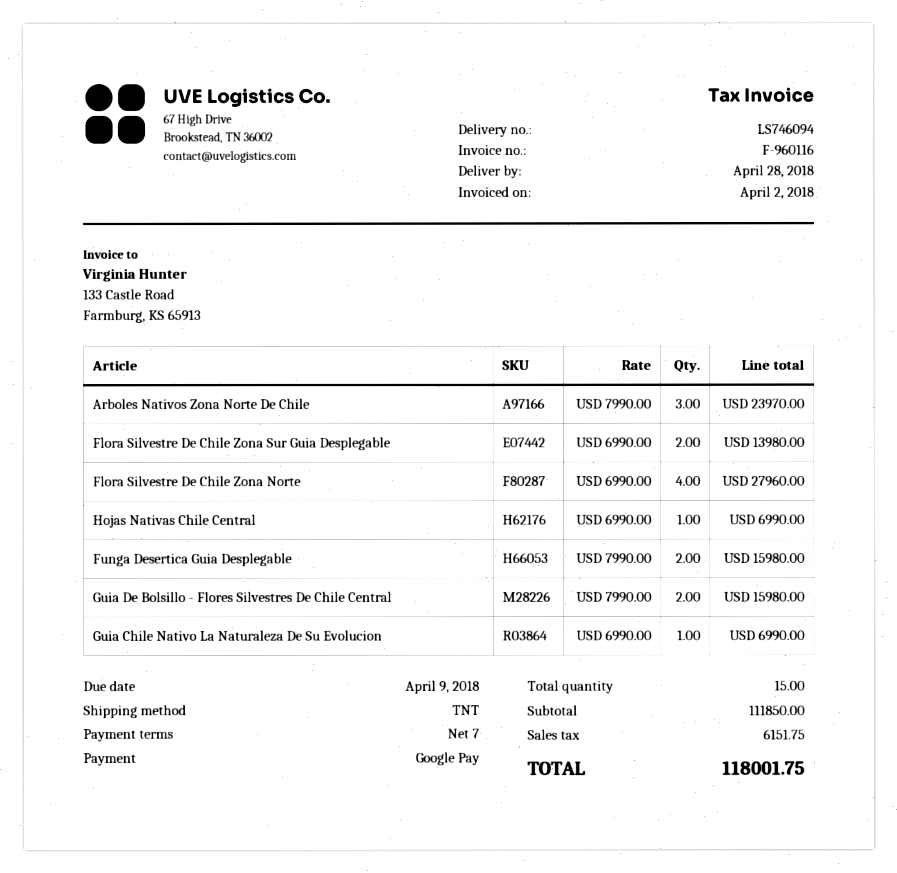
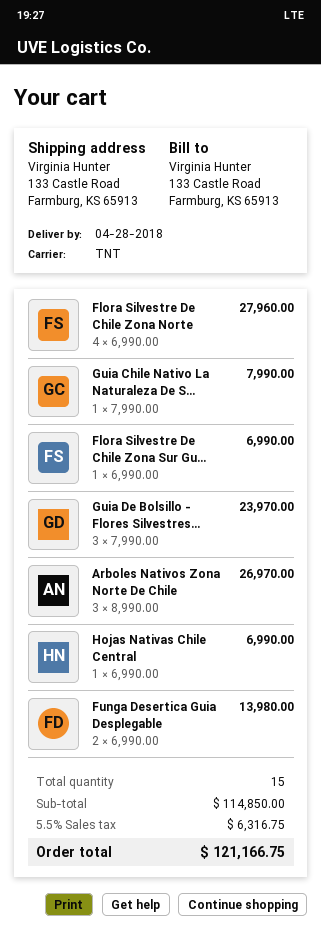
Arboles Nativos Zona Norte De Chile: 3 x 7990.00 = 23970.00 -> 3 x 8990.00 = 26970.00
Flora Silvestre De Chile Zona Sur Guia Desplegable: 2 x 6990.00 = 13980.00 -> 1 x 6990.00 = 6990.00
Funga Desertica Guia Desplegable: 2 x 7990.00 = 15980.00 -> 2 x 6990.00 = 13980.00
Guia De Bolsillo - Flores Silvestres De Chile Central: 2 x 7990.00 = 15980.00 -> 3 x 7990.00 = 23970.00
Guia Chile Nativo La Naturaleza De Su Evolucion: 1 x 6990.00 = 6990.00 -> 1 x 7990.00 = 7990.00
subtotal: 111850.00 -> 114850.00
tax: 6151.75 -> 6316.75
total: 118001.75 -> 121166.75

